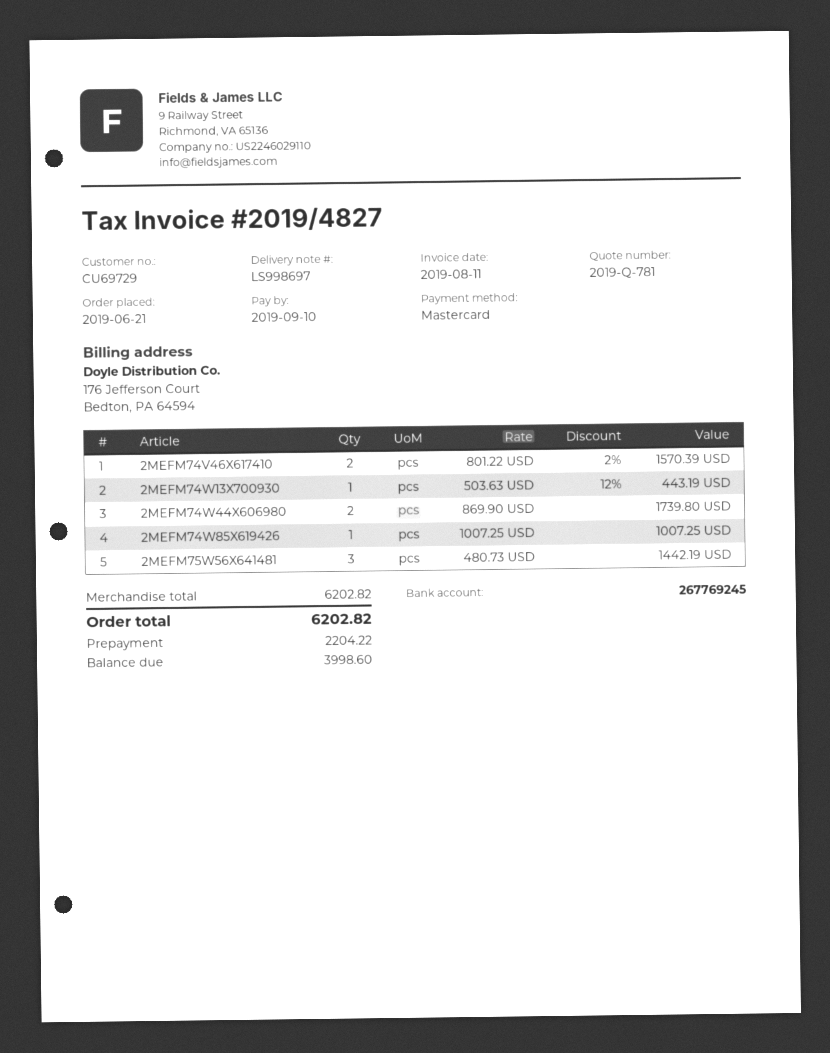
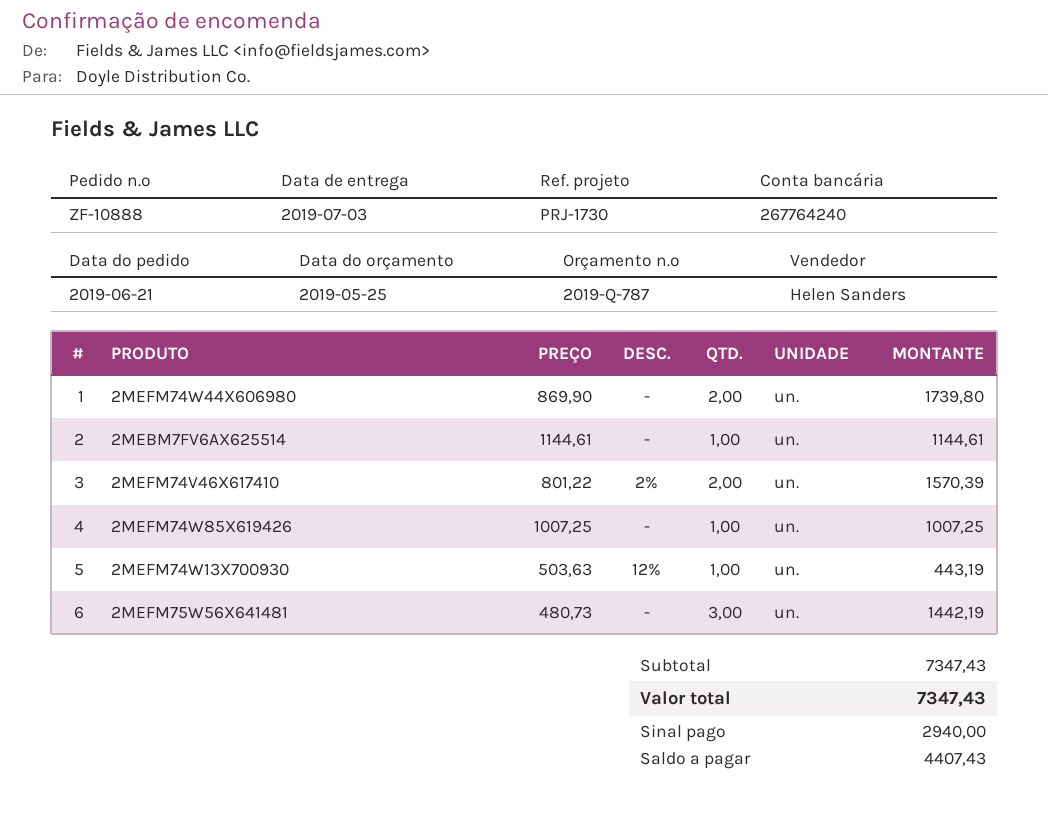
quote number: 2019-Q-781 -> 2019-Q-787
bank account: 267769245 -> 267764240
2MEBM7FV6AX625514: none -> 1 x 1144.61 = 1144.61
subtotal: 6202.82 -> 7347.43
total: 6202.82 -> 7347.43
deposit: 2204.22 -> 2940.00
balance: 3998.60 -> 4407.43

